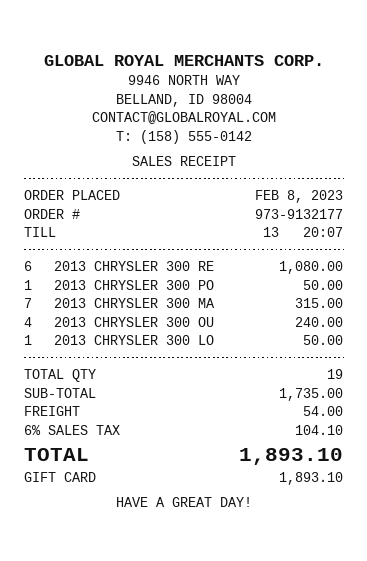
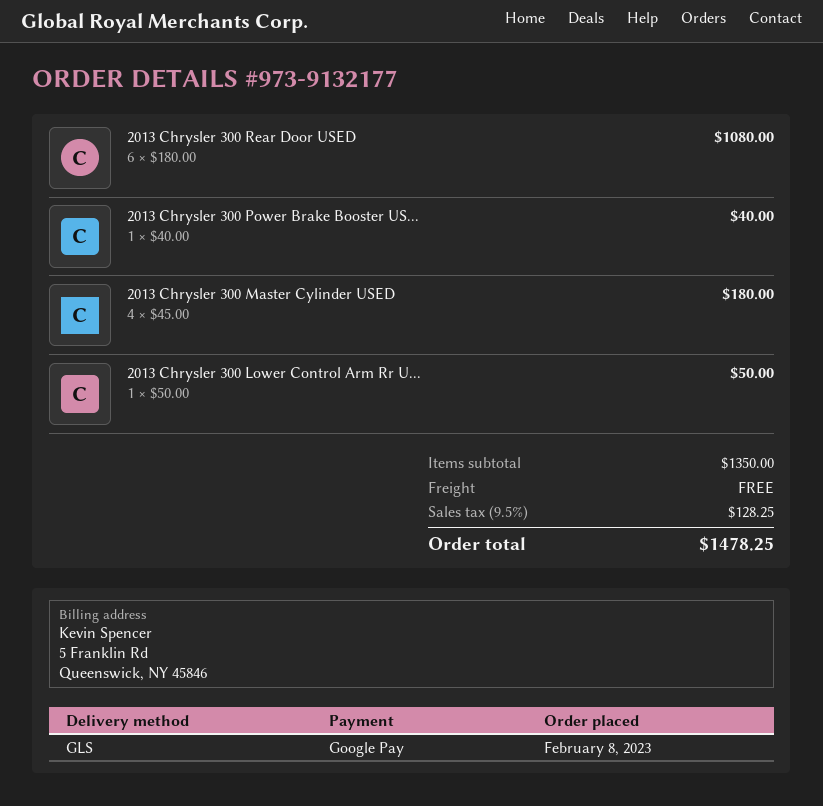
payment method: gift card -> Google Pay
2013 CHRYSLER 300 PO: 1 for 50.00 -> 1 for 40.00
2013 CHRYSLER 300 MA: 7 for 315.00 -> 4 for 180.00
2013 CHRYSLER 300 OU: 4 for 240.00 -> none
subtotal: 1735.00 -> 1350.00
shipping: 54.00 -> 0.00
tax: 6% = 104.10 -> 9.5% = 128.25
total: 1893.10 -> 1478.25

